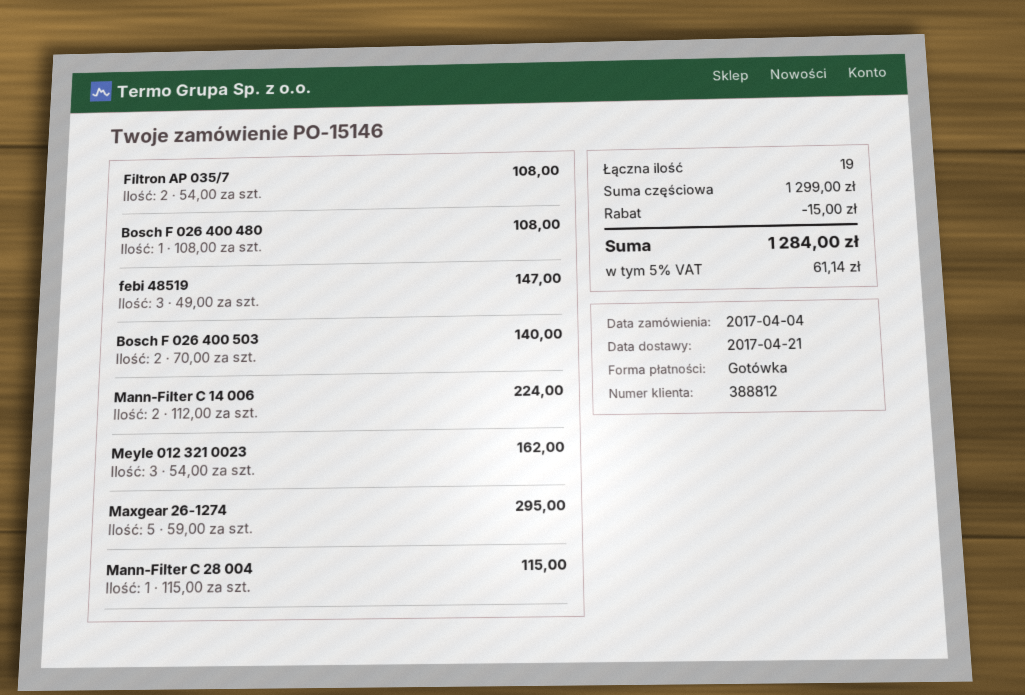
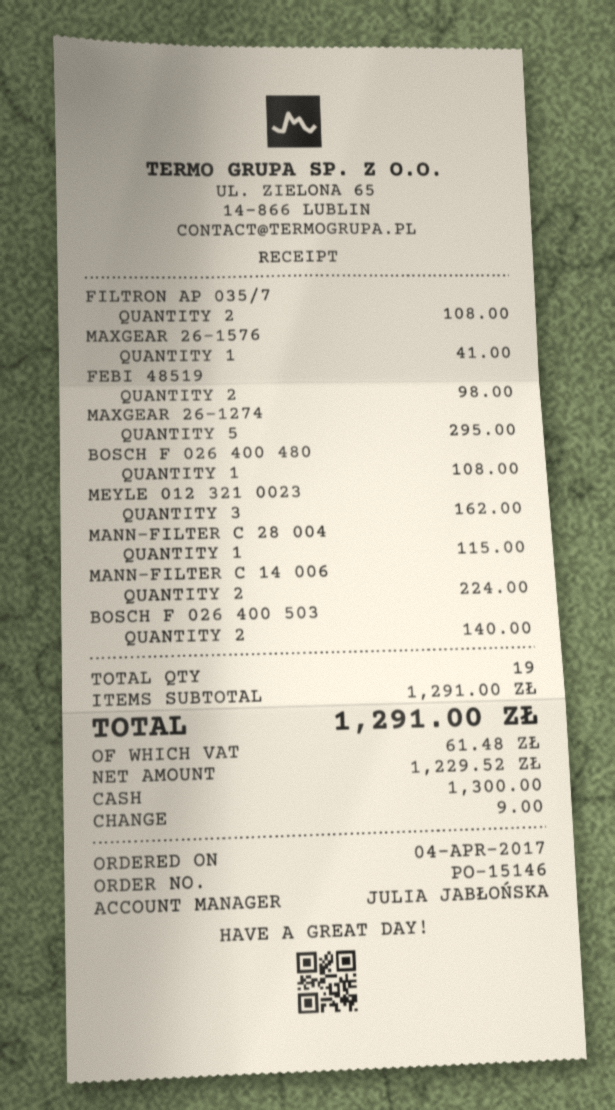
febi 48519: 3 for 147.00 -> 2 for 98.00
MAXGEAR 26-1576: none -> 1 for 41.00
subtotal: 1299.00 -> 1291.00
discount: 15.00 -> none
tax: 61.14 -> 61.48
total: 1284.00 -> 1291.00

